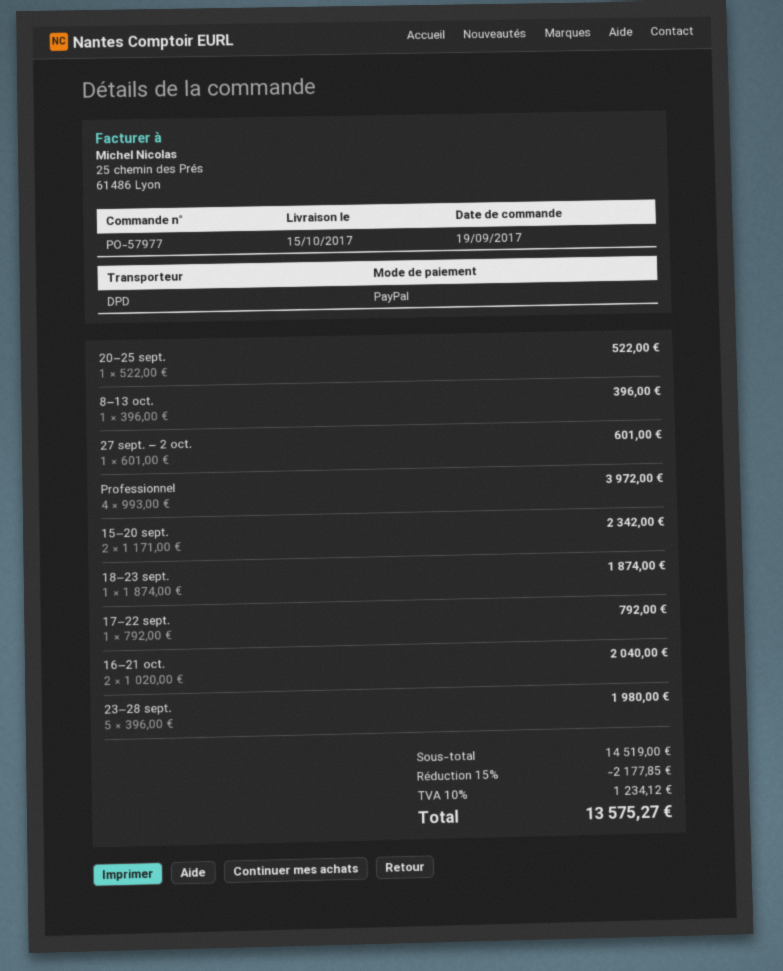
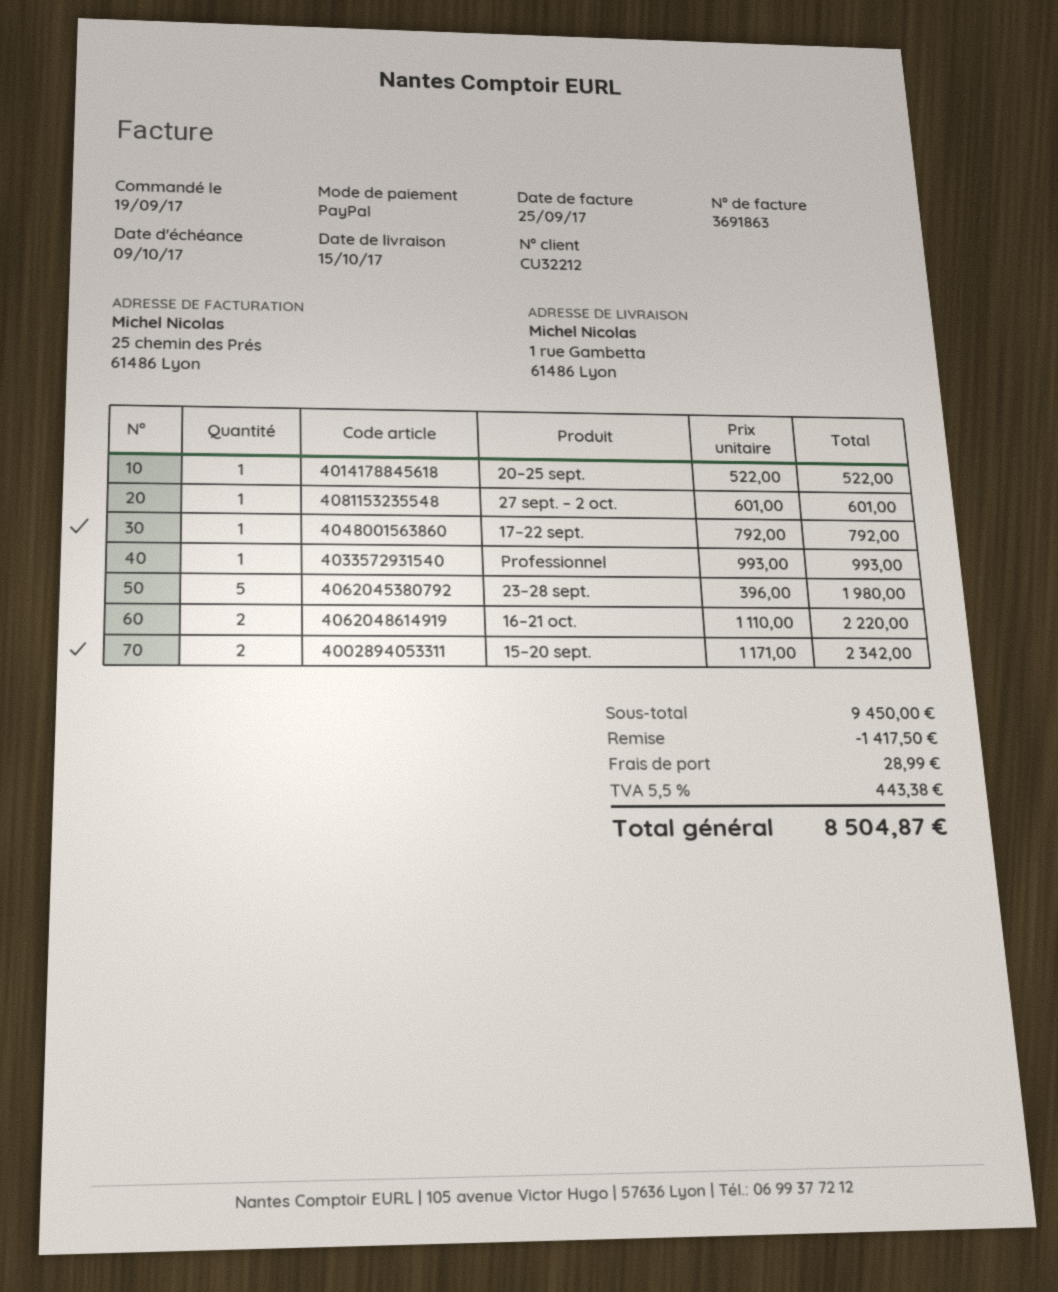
8–13 oct.: 1 x 396.00 = 396.00 -> none
Professionnel: 4 x 993.00 = 3972.00 -> 1 x 993.00 = 993.00
18–23 sept.: 1 x 1874.00 = 1874.00 -> none
16–21 oct.: 2 x 1020.00 = 2040.00 -> 2 x 1110.00 = 2220.00
subtotal: 14519.00 -> 9450.00
discount: 2177.85 -> 1417.50
shipping: none -> 28.99
tax: 10% = 1234.12 -> 5.5% = 443.38
total: 13575.27 -> 8504.87

